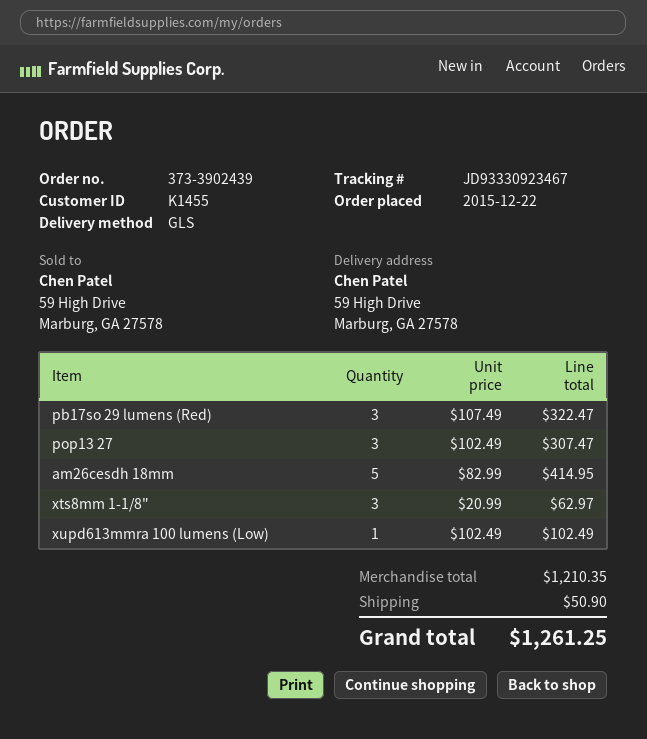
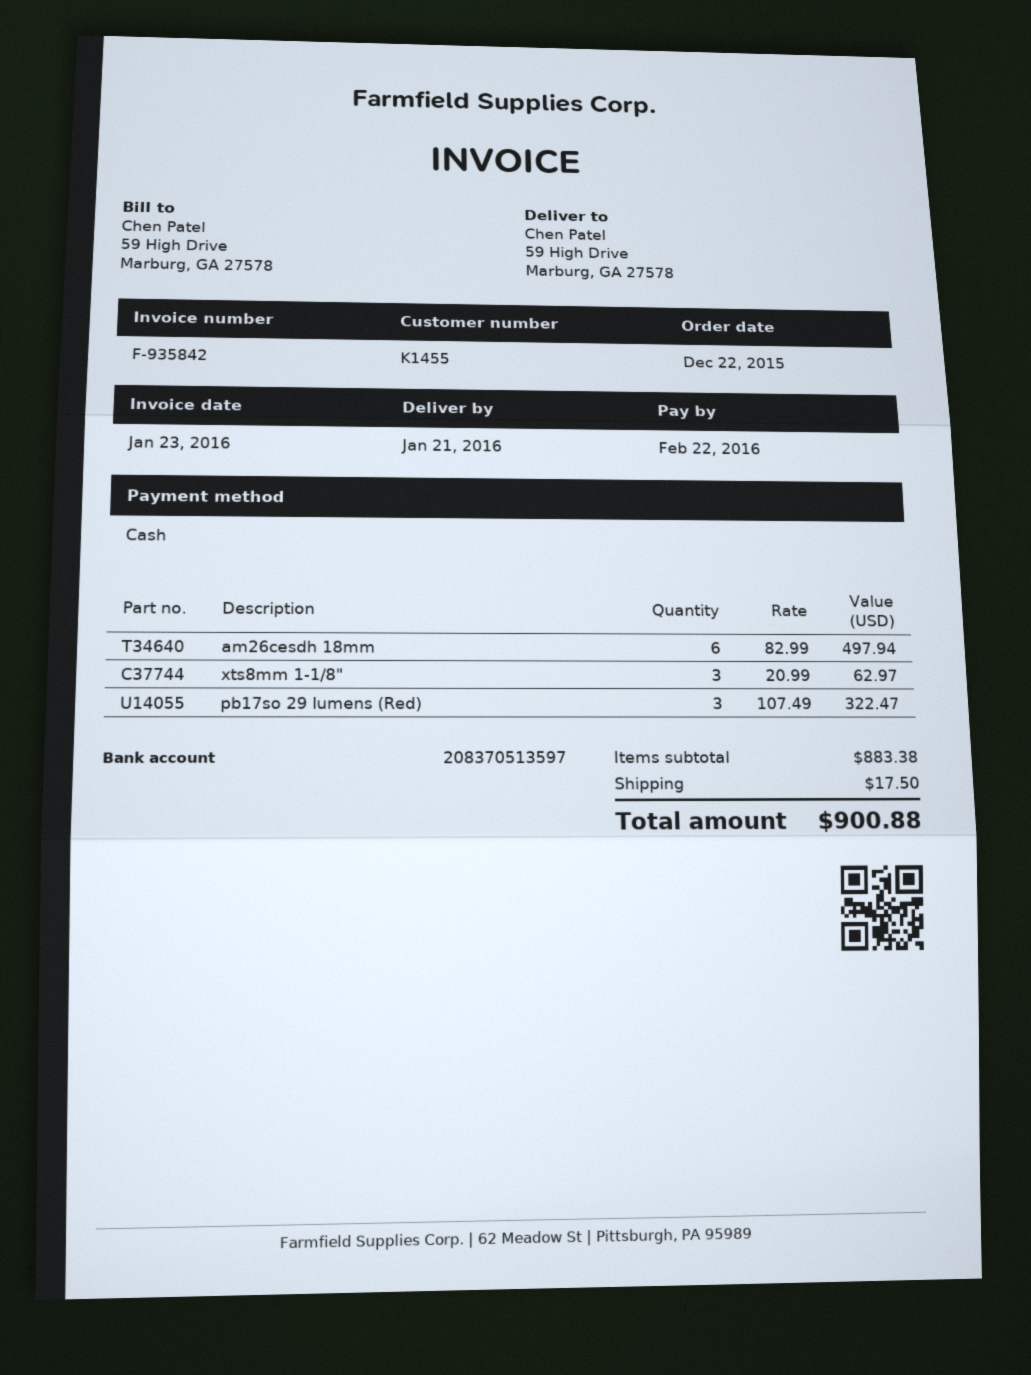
pop13 27: 3 x 102.49 = 307.47 -> none
am26cesdh 18mm: 5 x 82.99 = 414.95 -> 6 x 82.99 = 497.94
xupd613mmra 100 lumens (Low): 1 x 102.49 = 102.49 -> none
subtotal: 1210.35 -> 883.38
shipping: 50.90 -> 17.50
total: 1261.25 -> 900.88

